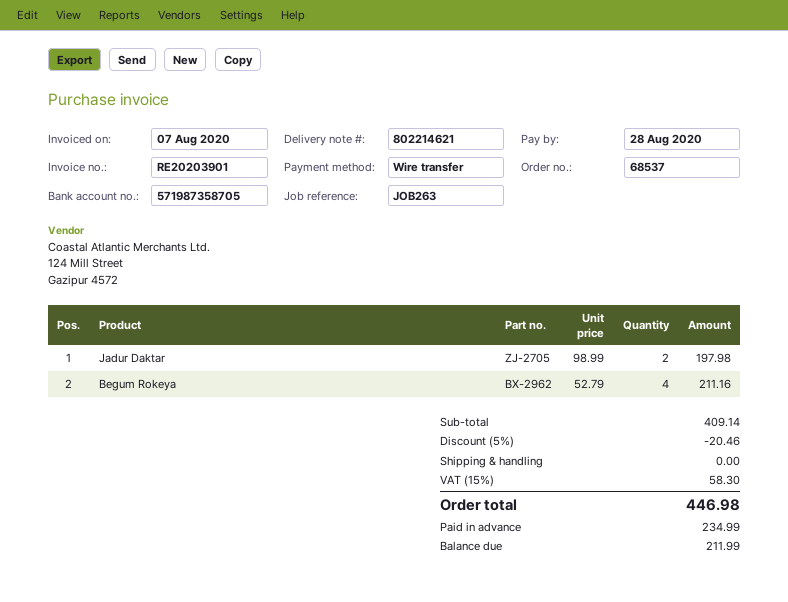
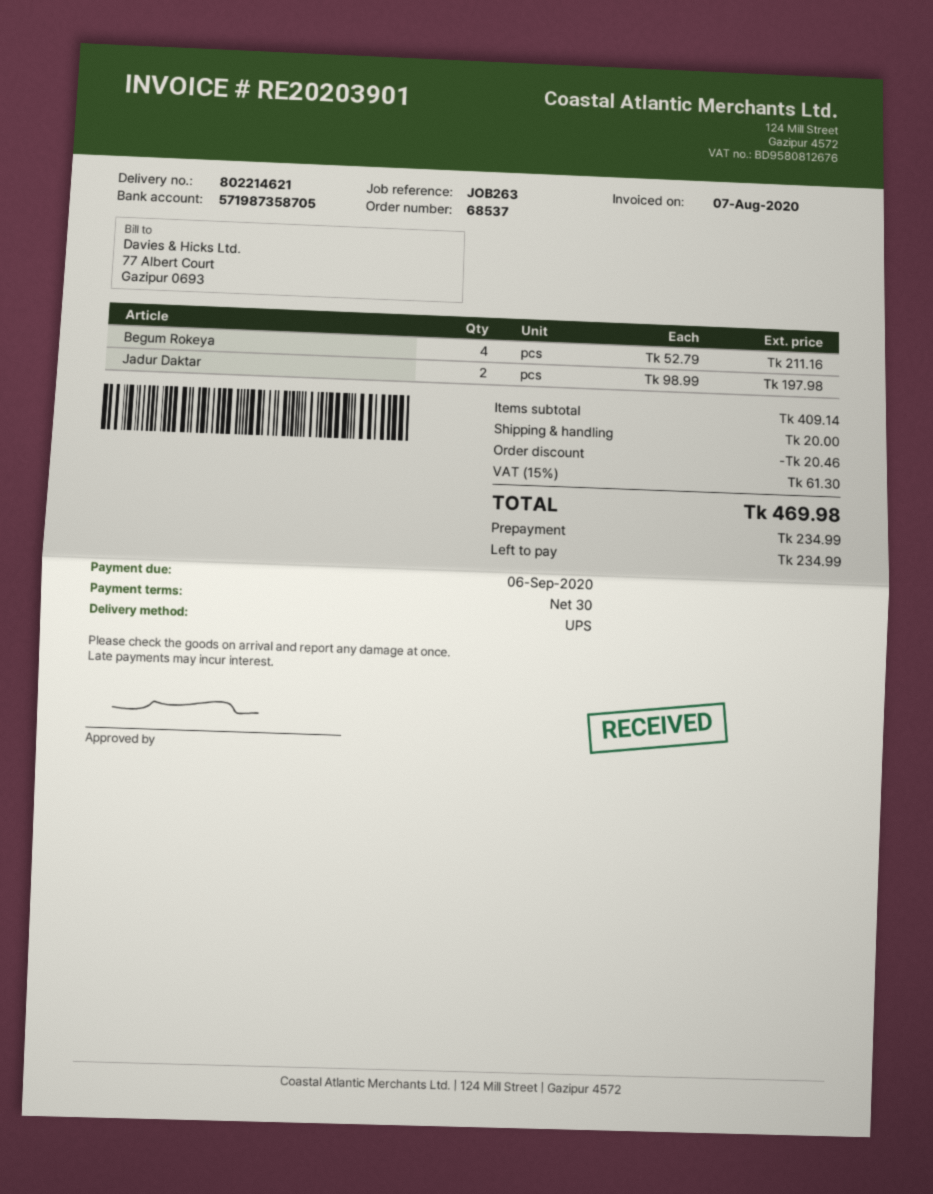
due date: 2020-08-28 -> 2020-09-06
shipping: 0.00 -> 20.00
tax: 15% = 58.30 -> 15% = 61.30
total: 446.98 -> 469.98
balance: 211.99 -> 234.99

